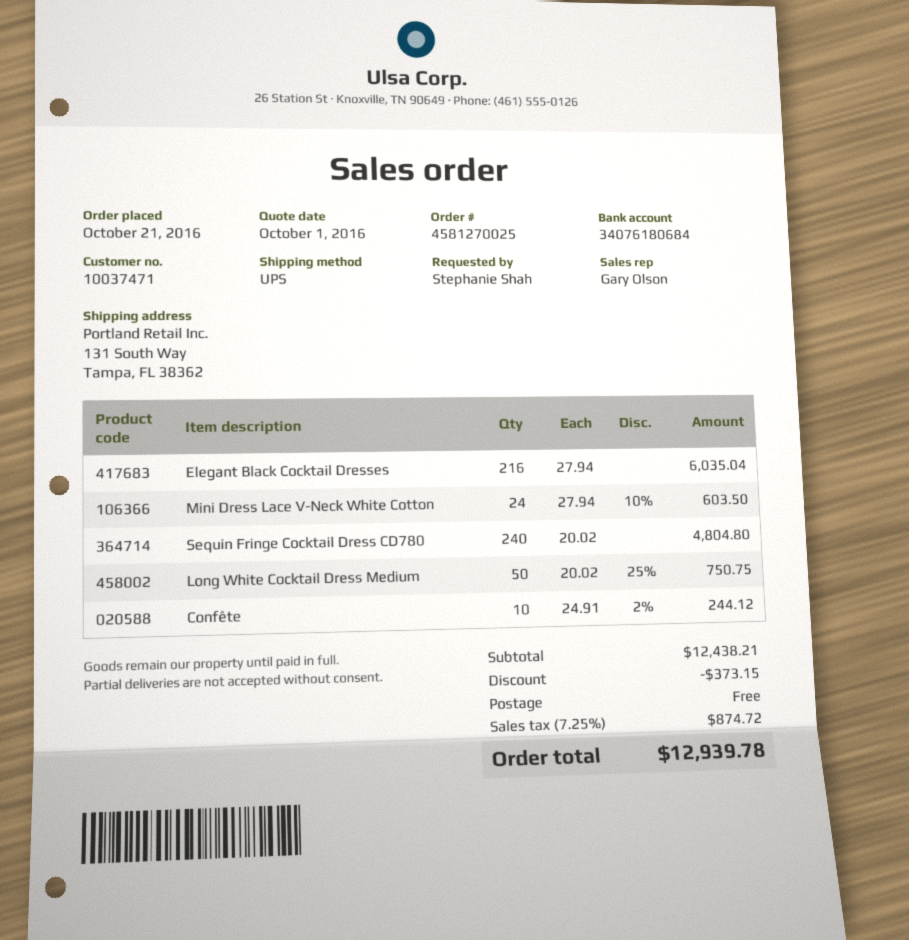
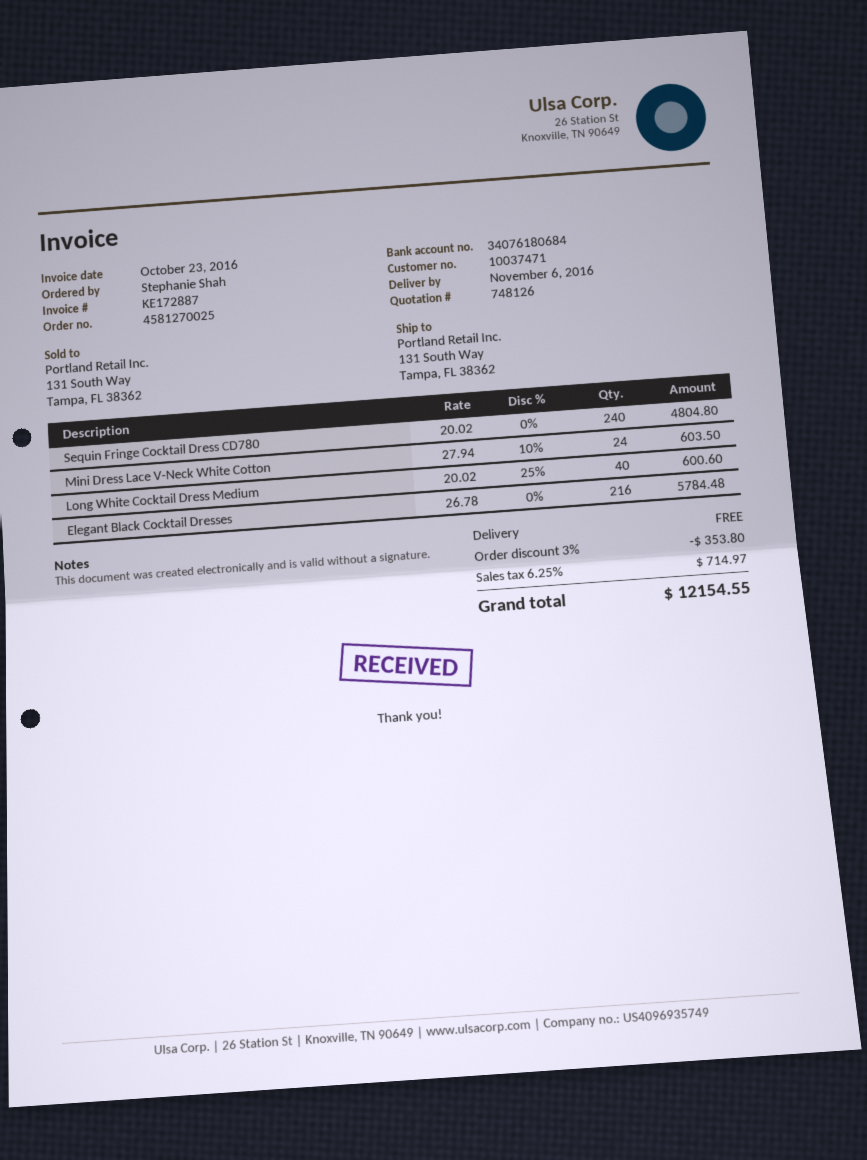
Elegant Black Cocktail Dresses: 216 x 27.94 = 6035.04 -> 216 x 26.78 = 5784.48
Long White Cocktail Dress Medium: 50 x 20.02 - 25% = 750.75 -> 40 x 20.02 - 25% = 600.60
Confête: 10 x 24.91 - 2% = 244.12 -> none
discount: 373.15 -> 353.80
tax: 7.25% = 874.72 -> 6.25% = 714.97
total: 12939.78 -> 12154.55

